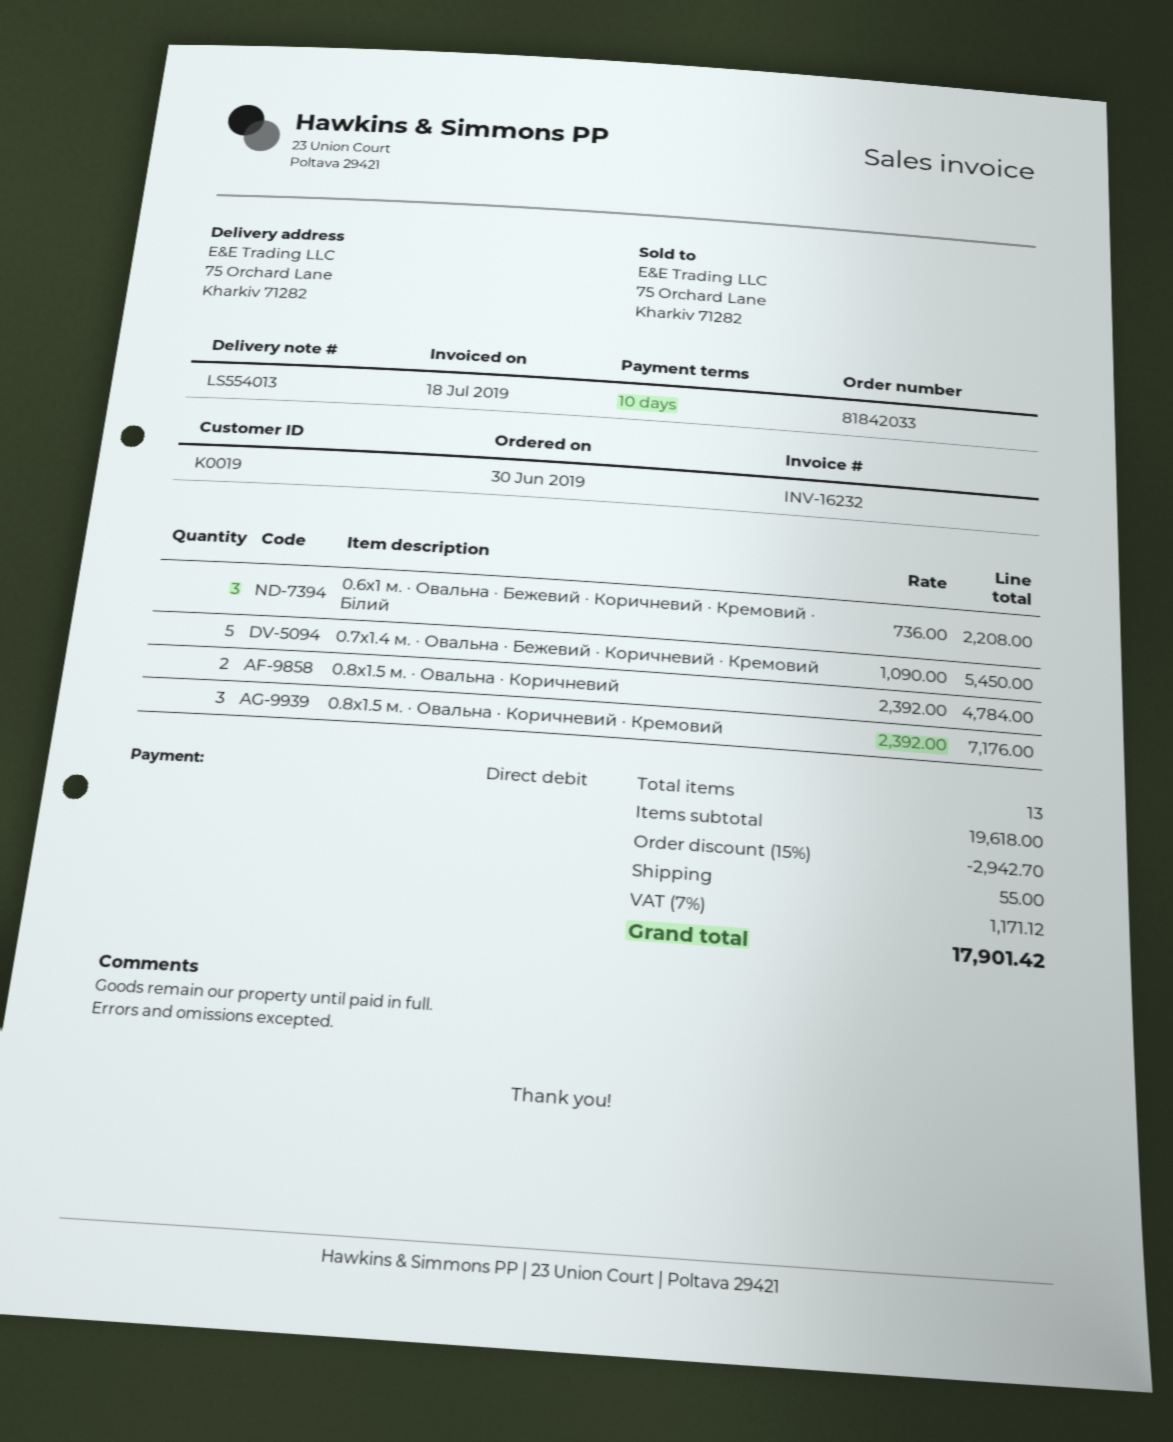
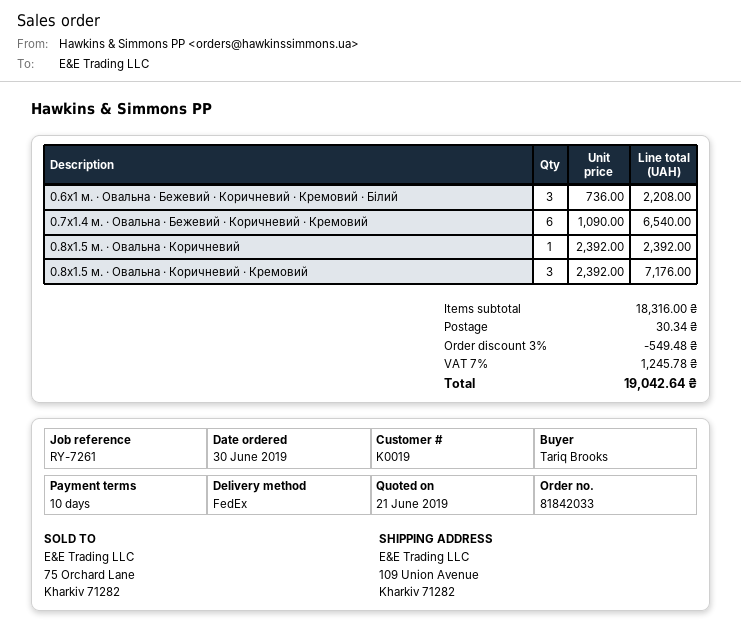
ship to: 75 Orchard Lane, Kharkiv 71282 -> 109 Union Avenue, Kharkiv 71282
0.7x1.4 м. · Овальна · Бежевий · Коричневий · Кремовий: 5 x 1090.00 = 5450.00 -> 6 x 1090.00 = 6540.00
0.8x1.5 м. · Овальна · Коричневий: 2 x 2392.00 = 4784.00 -> 1 x 2392.00 = 2392.00
subtotal: 19618.00 -> 18316.00
discount: 15% = 2942.70 -> 3% = 549.48
shipping: 55.00 -> 30.34
tax: 7% = 1171.12 -> 7% = 1245.78
total: 17901.42 -> 19042.64

